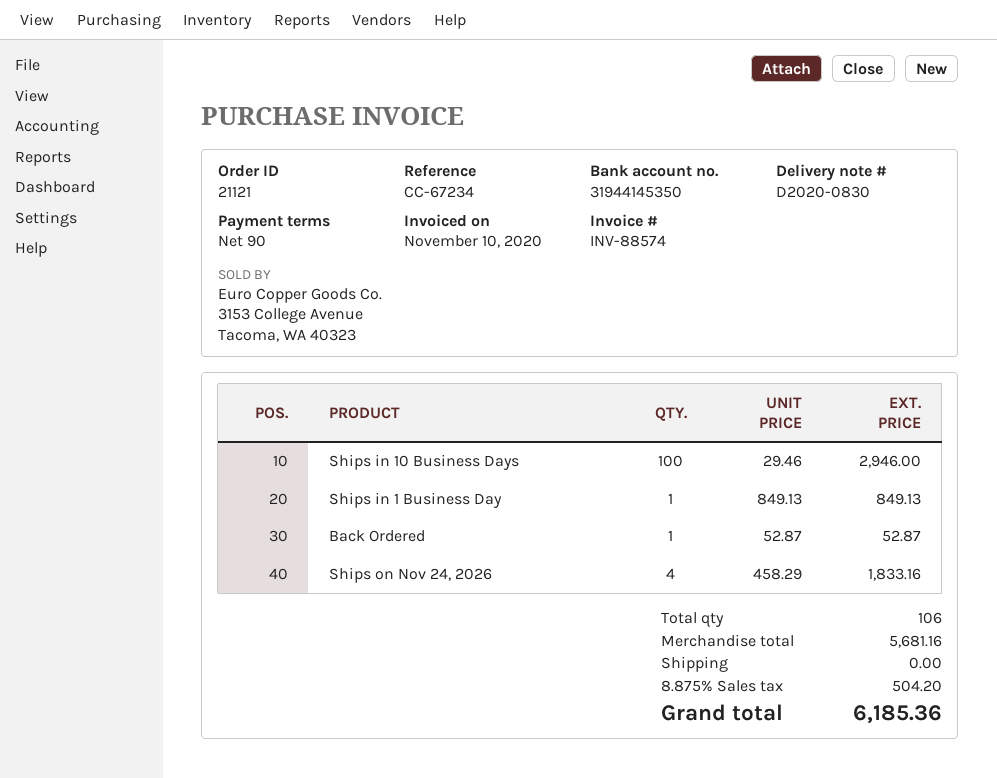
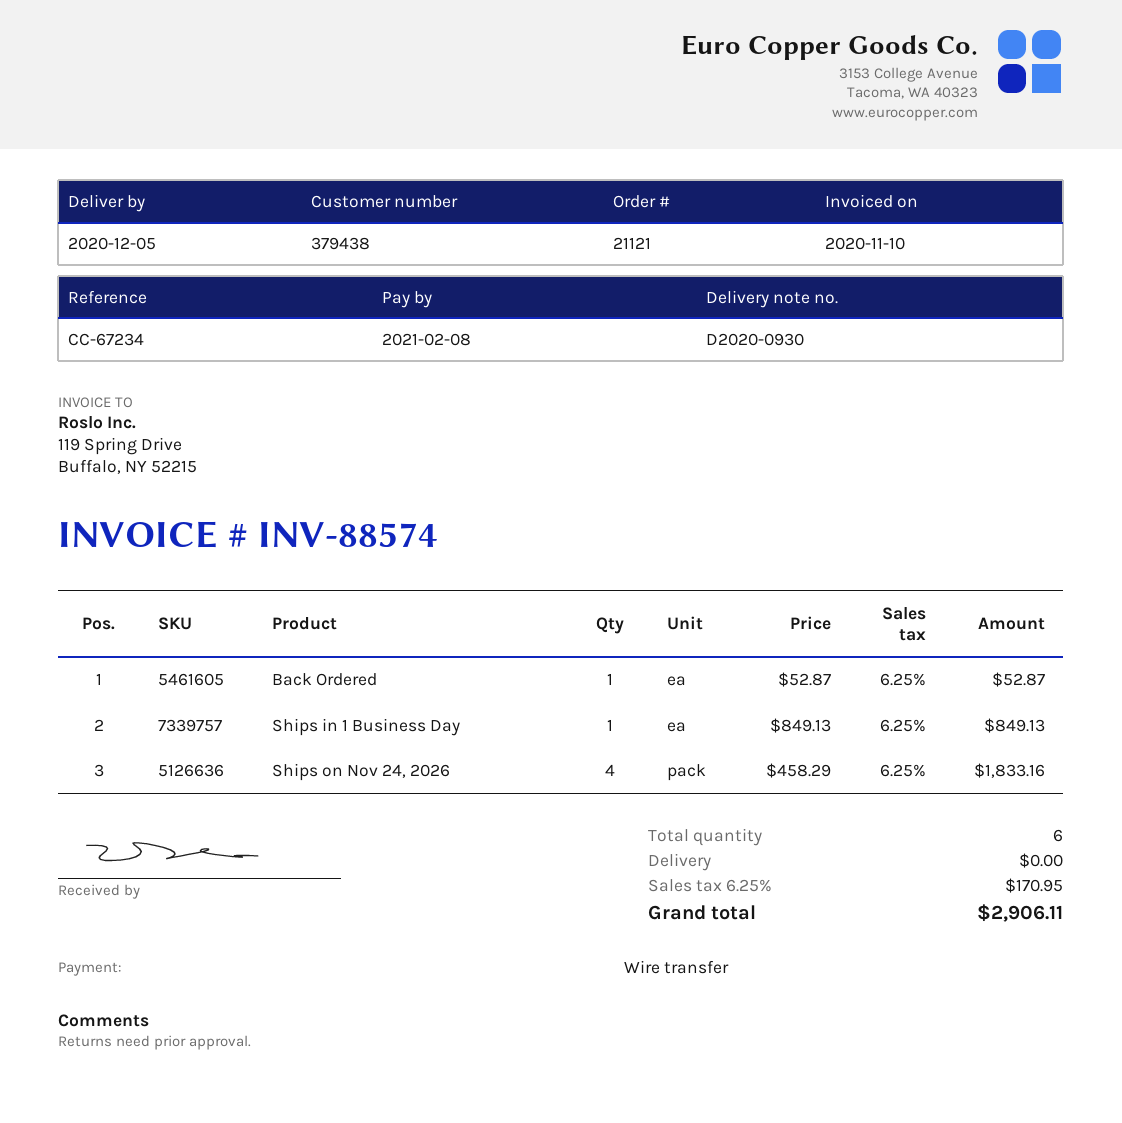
delivery note number: D2020-0830 -> D2020-0930
Ships in 10 Business Days: 100 x 29.46 = 2946.00 -> none
total quantity: 106 -> 6
tax: 8.875% = 504.20 -> 6.25% = 170.95
total: 6185.36 -> 2906.11

